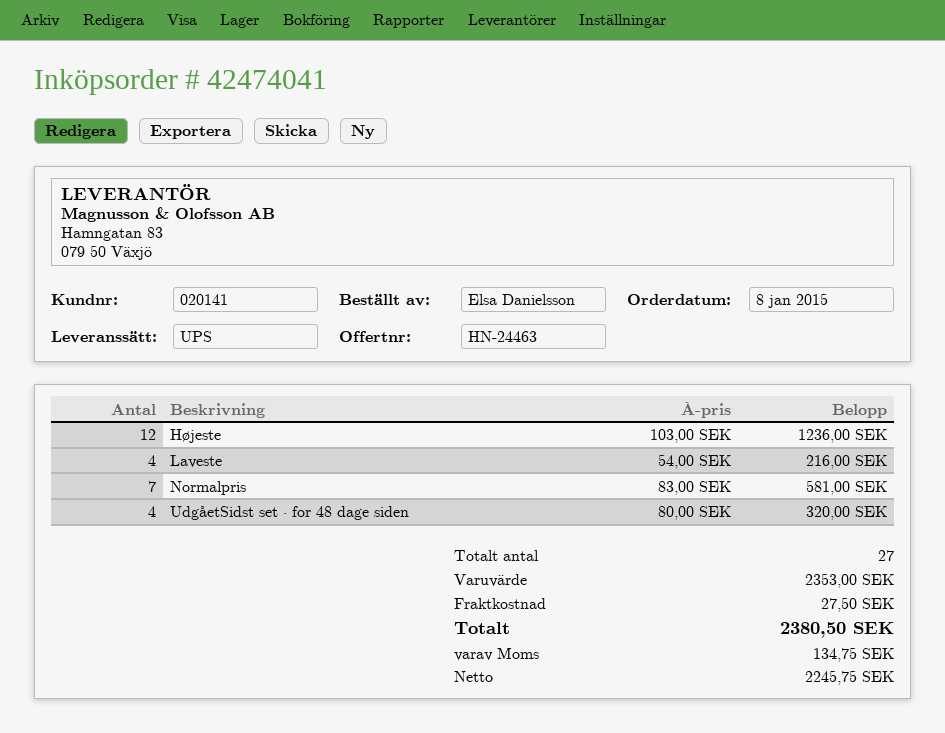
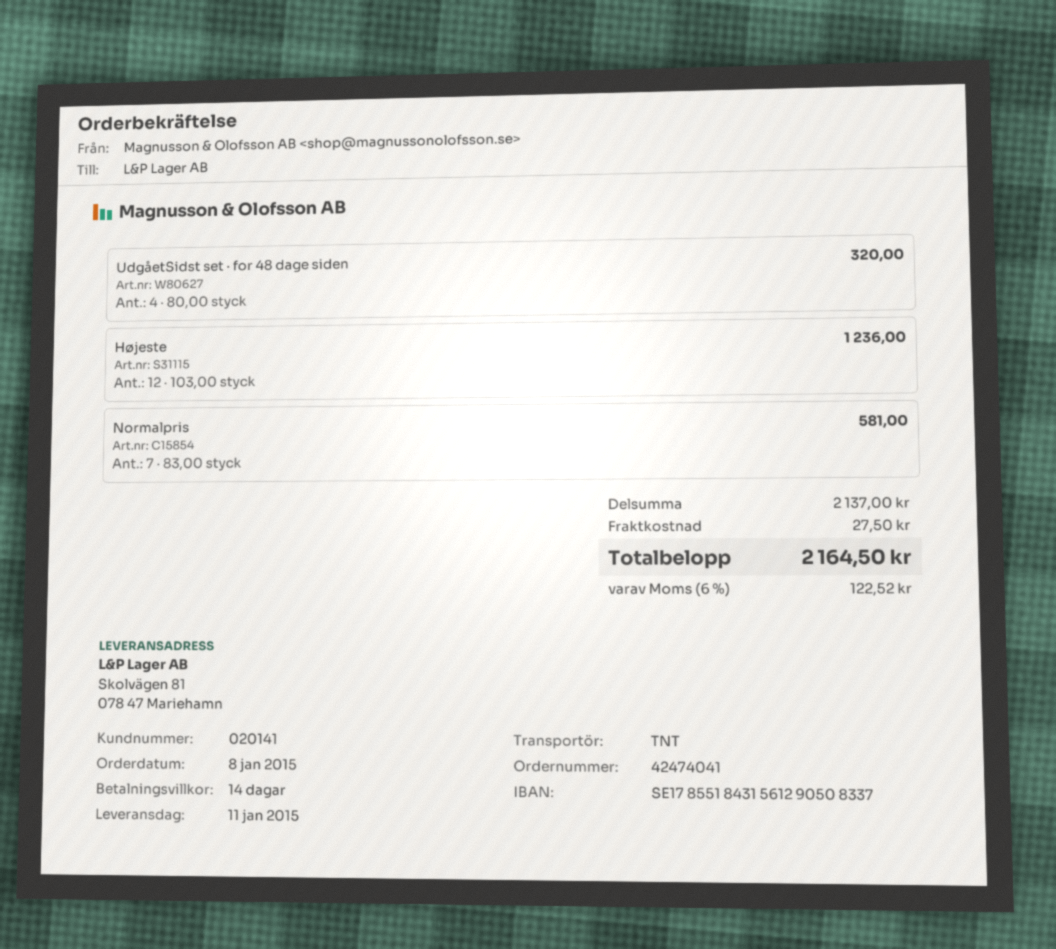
shipping method: UPS -> TNT
Laveste: 4 x 54.00 = 216.00 -> none
subtotal: 2353.00 -> 2137.00
tax: 134.75 -> 122.52
total: 2380.50 -> 2164.50

